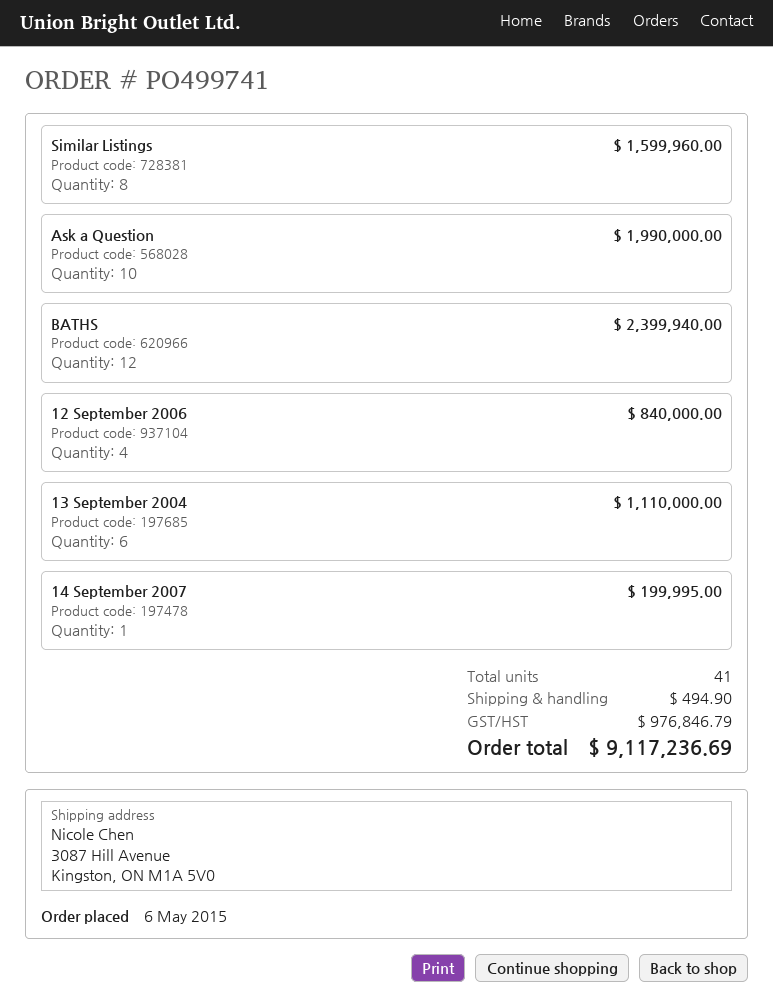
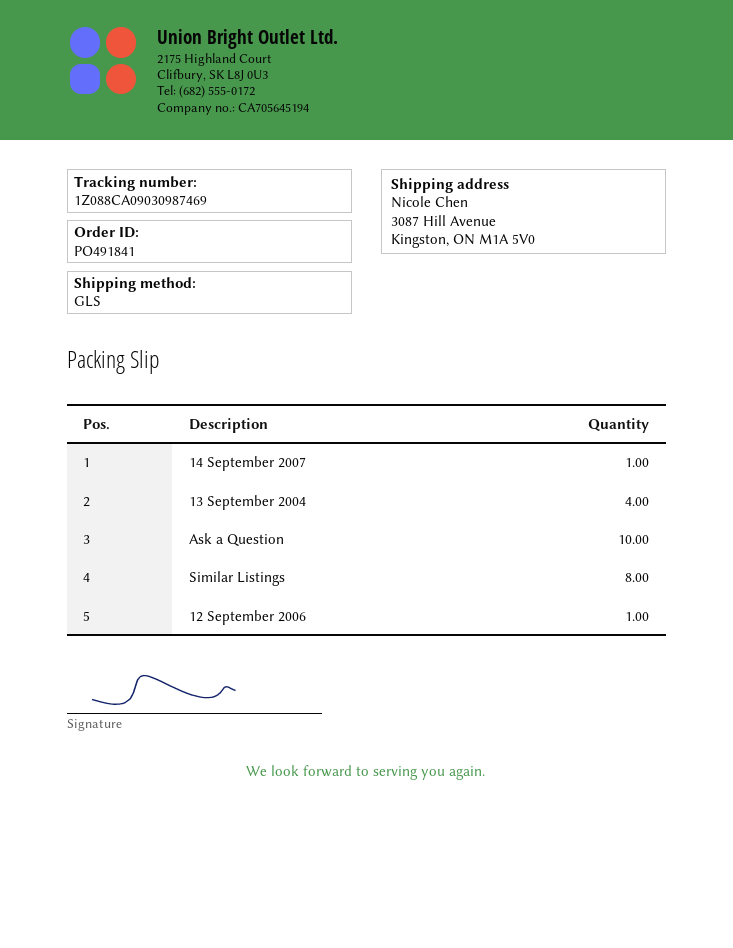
order number: PO499741 -> PO491841
BATHS: 12 -> none
12 September 2006: 4 -> 1
13 September 2004: 6 -> 4

